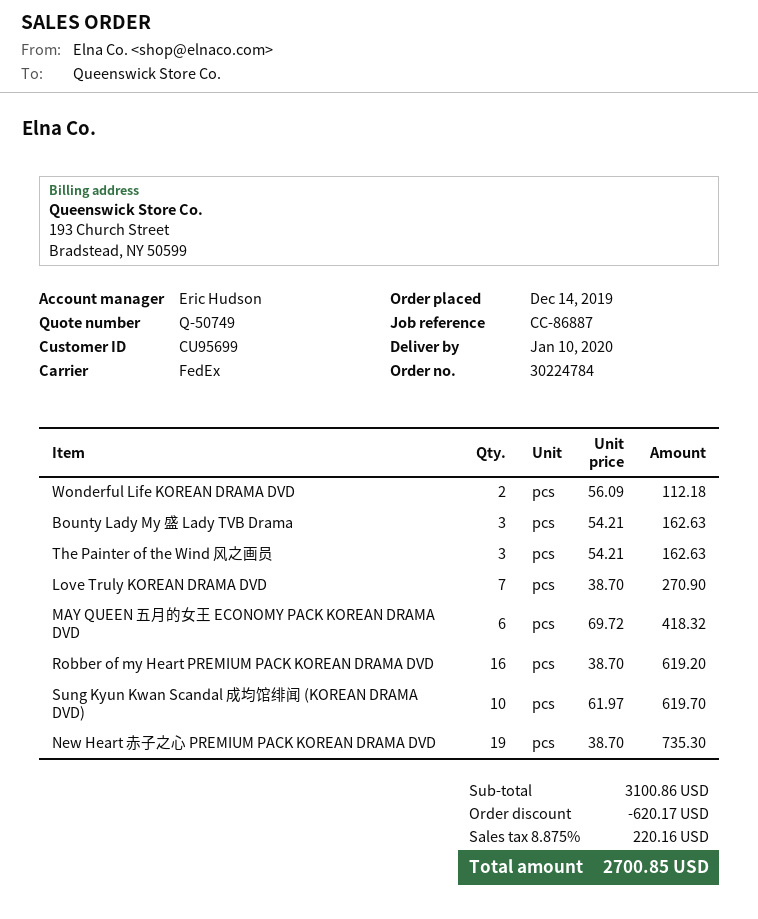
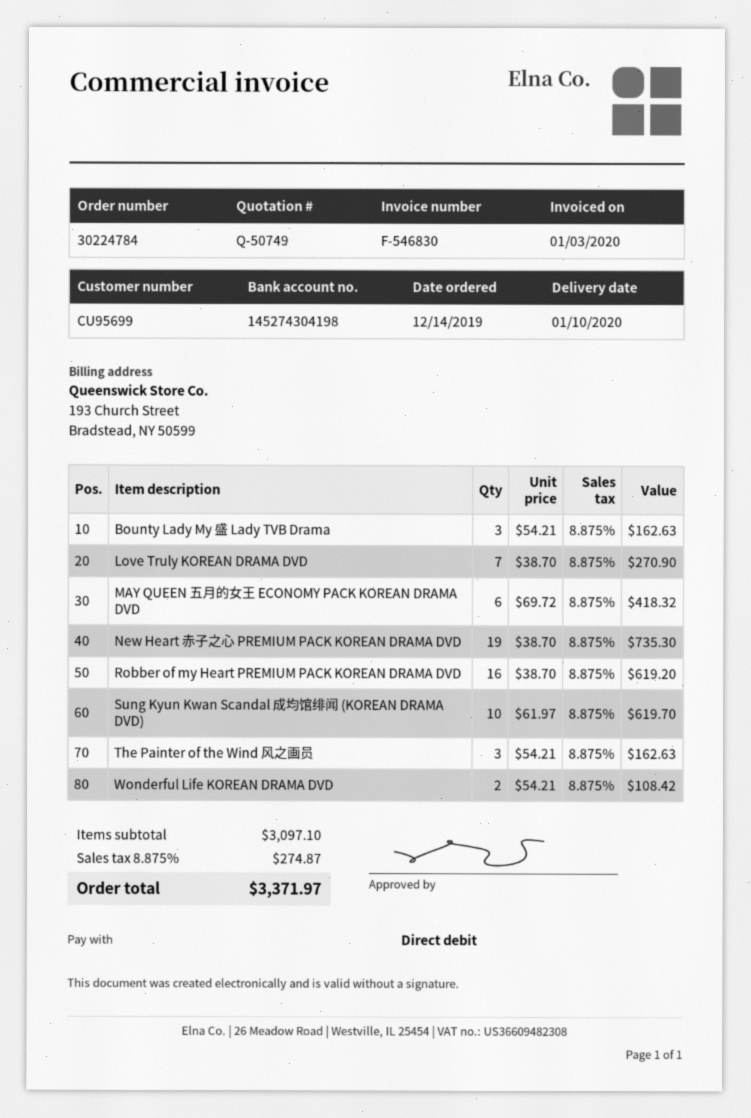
Wonderful Life KOREAN DRAMA DVD: 2 x 56.09 = 112.18 -> 2 x 54.21 = 108.42
subtotal: 3100.86 -> 3097.10
discount: 620.17 -> none
tax: 8.875% = 220.16 -> 8.875% = 274.87
total: 2700.85 -> 3371.97

